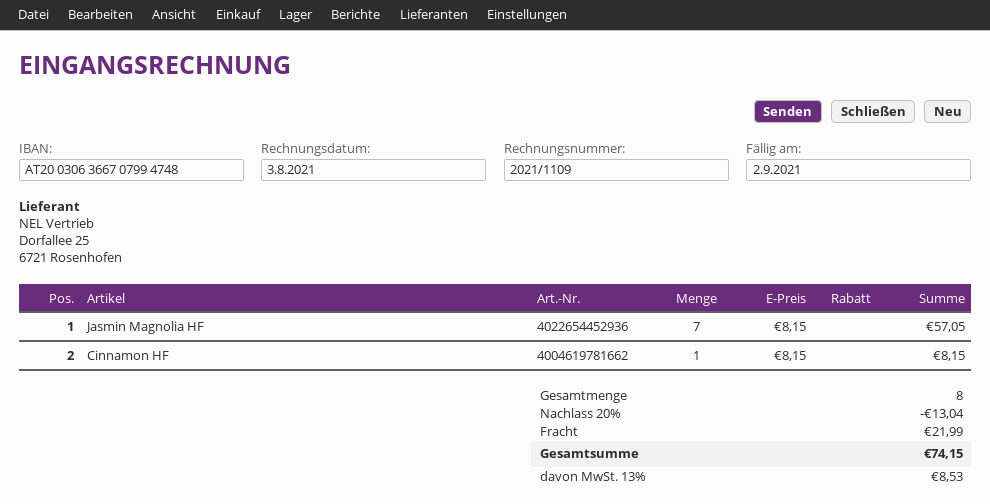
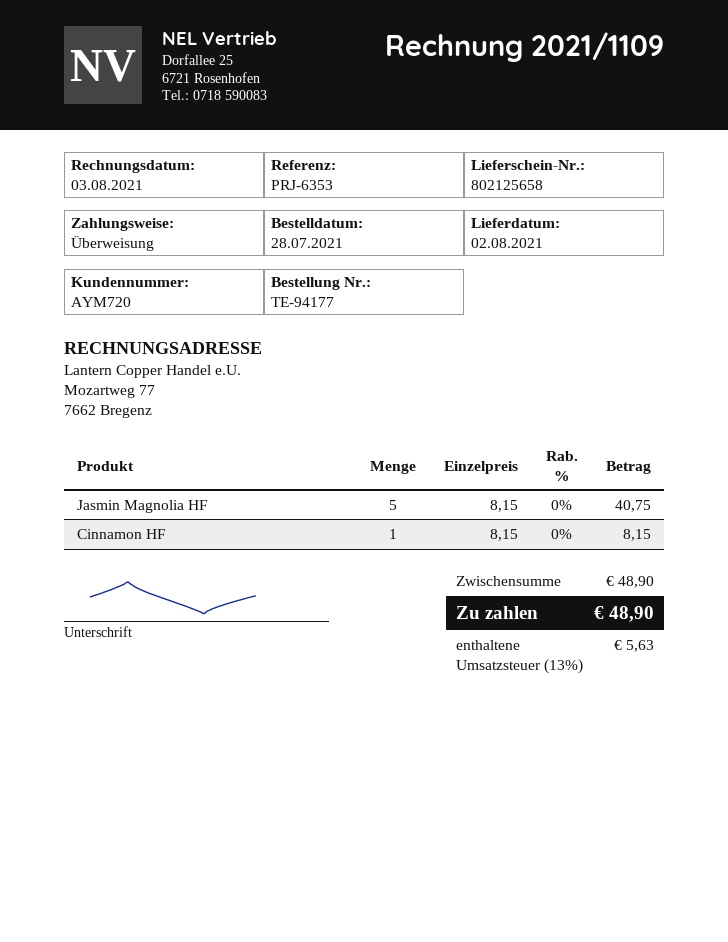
Jasmin Magnolia HF: 7 x 8.15 = 57.05 -> 5 x 8.15 = 40.75
discount: 20% = 13.04 -> none
shipping: 21.99 -> none
tax: 13% = 8.53 -> 13% = 5.63
total: 74.15 -> 48.90

